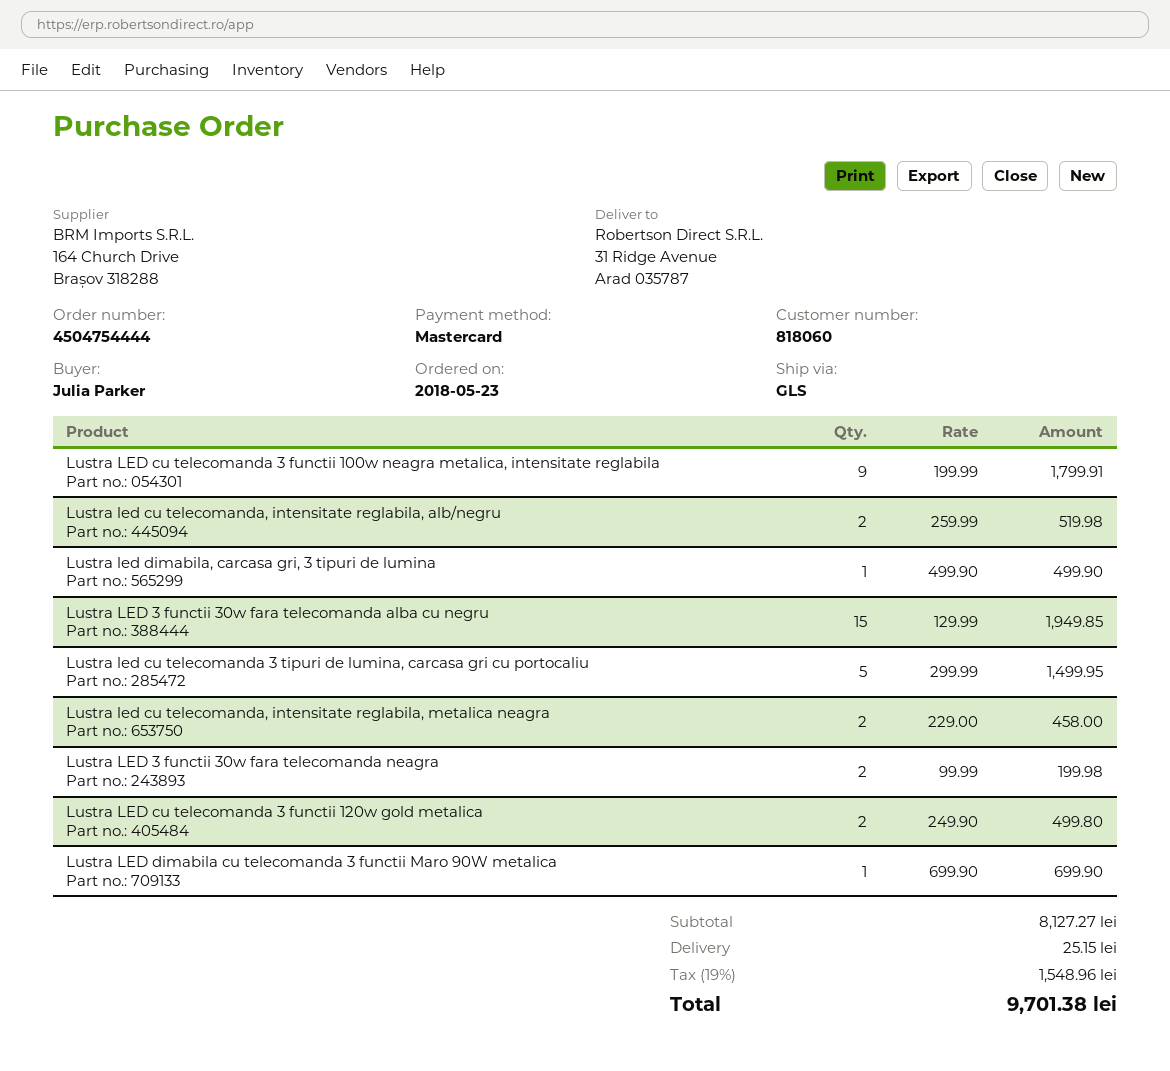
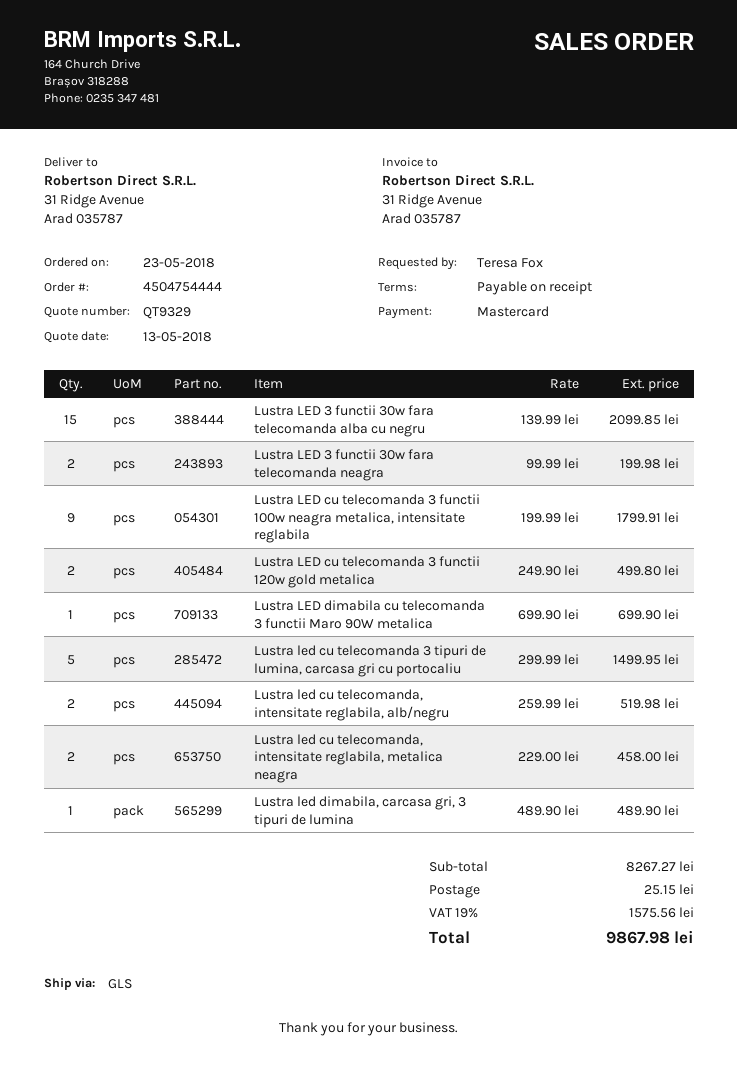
ordered by: Julia Parker -> Teresa Fox
Lustra led dimabila, carcasa gri, 3 tipuri de lumina: 1 x 499.90 = 499.90 -> 1 x 489.90 = 489.90
Lustra LED 3 functii 30w fara telecomanda alba cu negru: 15 x 129.99 = 1949.85 -> 15 x 139.99 = 2099.85
subtotal: 8127.27 -> 8267.27
tax: 19% = 1548.96 -> 19% = 1575.56
total: 9701.38 -> 9867.98

